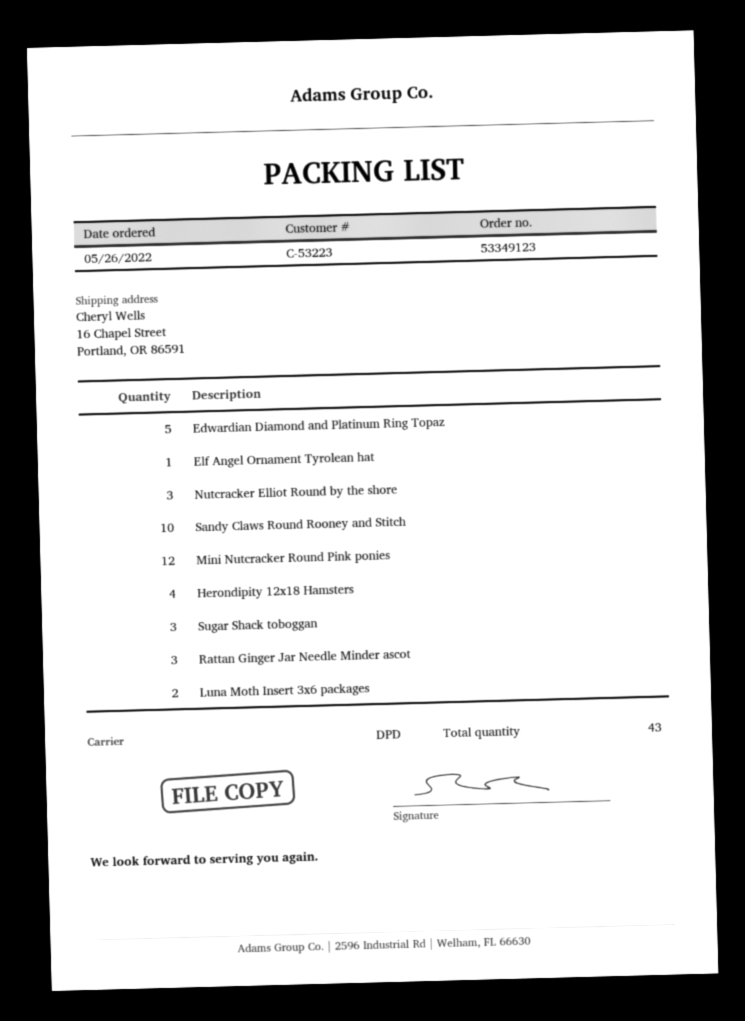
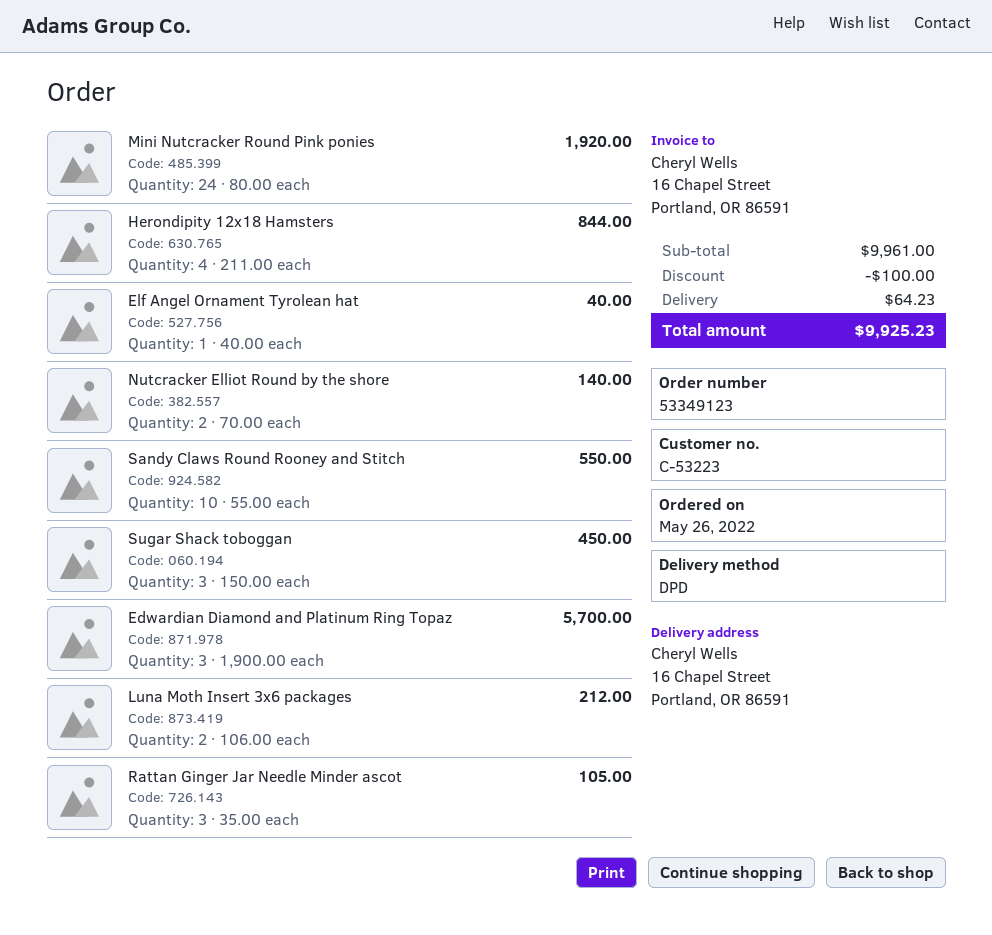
Edwardian Diamond and Platinum Ring Topaz: 5 -> 3
Nutcracker Elliot Round by the shore: 3 -> 2
Mini Nutcracker Round Pink ponies: 12 -> 24

